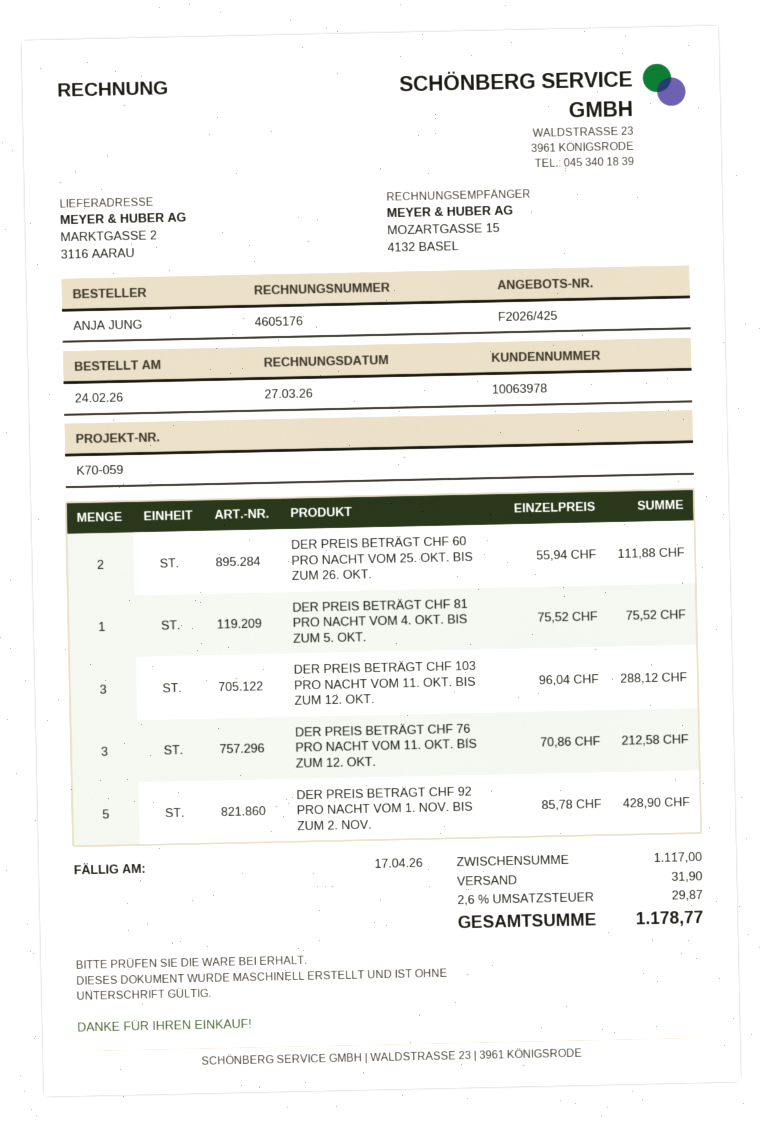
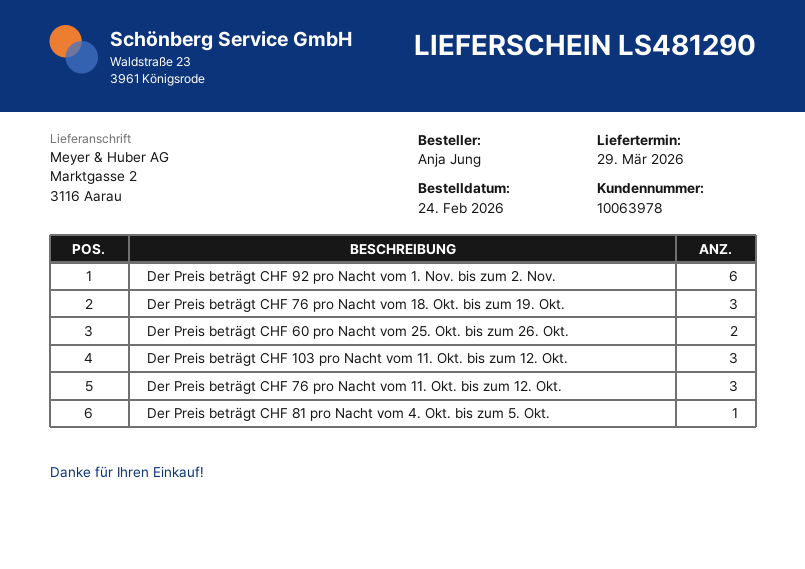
DER PREIS BETRÄGT CHF 92 PRO NACHT VOM 1. NOV. BIS ZUM 2. NOV.: 5 -> 6
Der Preis beträgt CHF 76 pro Nacht vom 18. Okt. bis zum 19. Okt.: none -> 3

